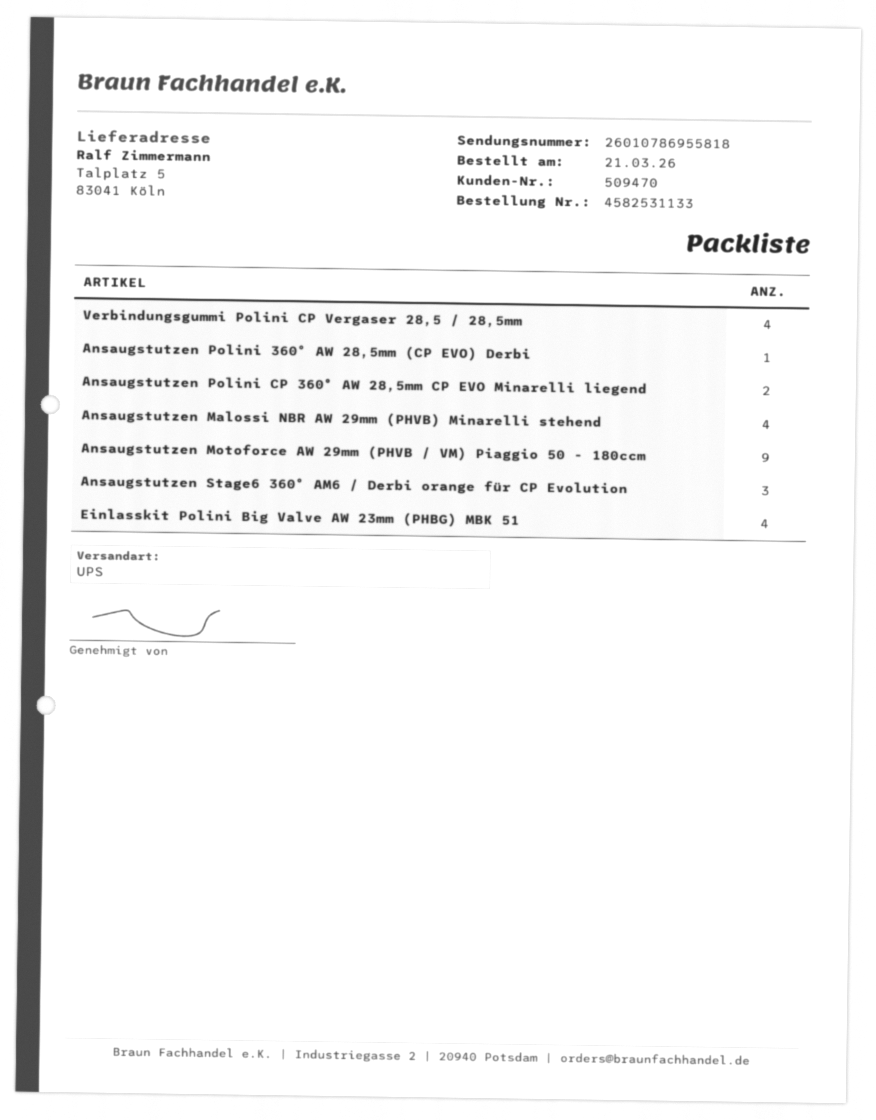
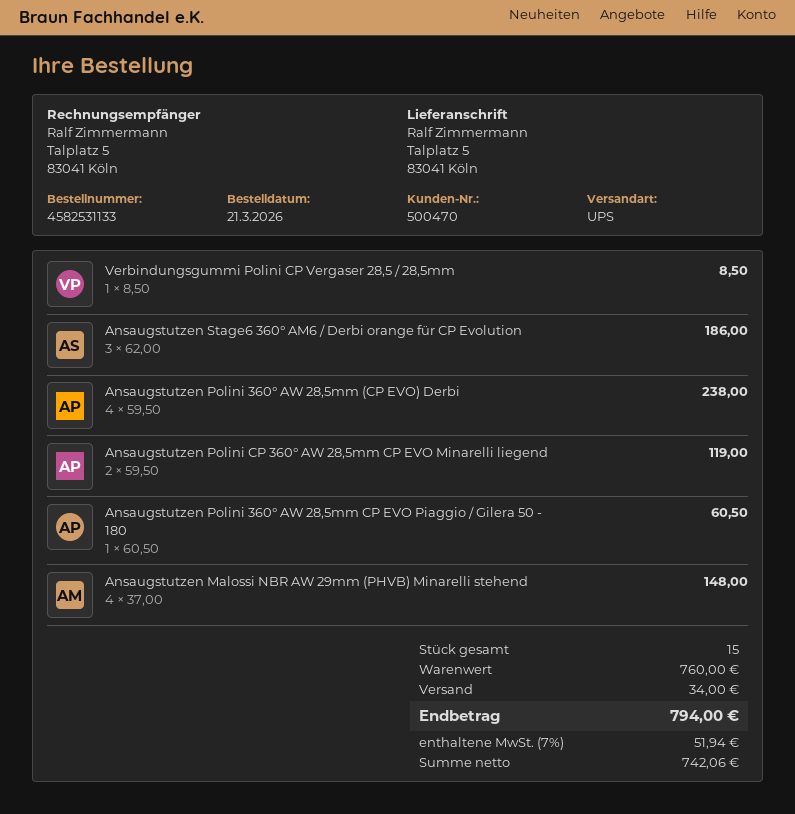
customer number: 509470 -> 500470
Verbindungsgummi Polini CP Vergaser 28,5 / 28,5mm: 4 -> 1
Ansaugstutzen Polini 360° AW 28,5mm (CP EVO) Derbi: 1 -> 4
Ansaugstutzen Motoforce AW 29mm (PHVB / VM) Piaggio 50 - 180ccm: 9 -> none
Einlasskit Polini Big Valve AW 23mm (PHBG) MBK 51: 4 -> none
Ansaugstutzen Polini 360° AW 28,5mm CP EVO Piaggio / Gilera 50 - 180: none -> 1

